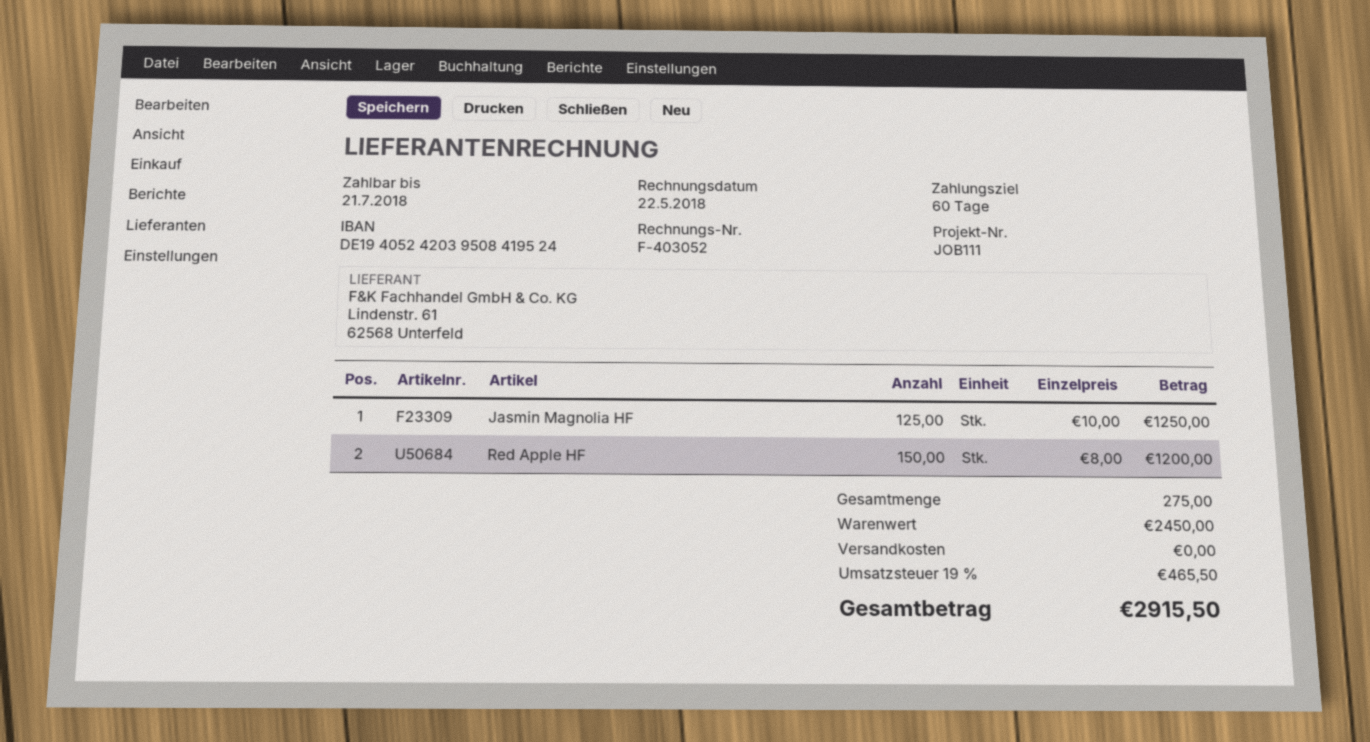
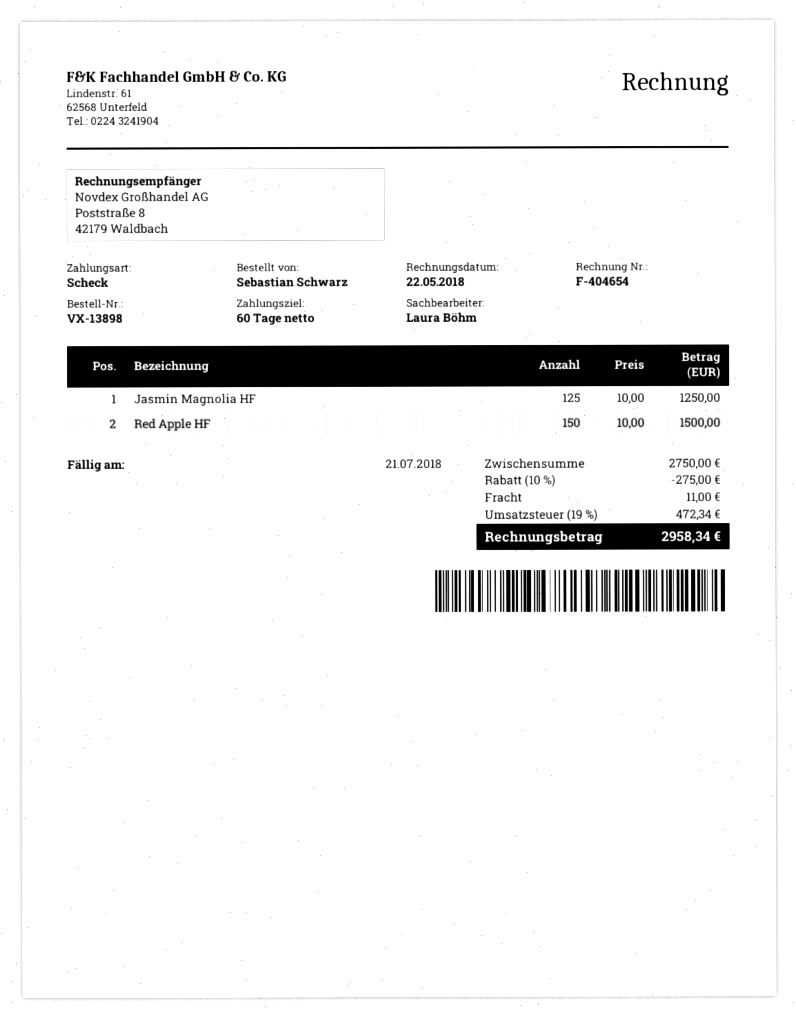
invoice number: F-403052 -> F-404654
Red Apple HF: 150 x 8.00 = 1200.00 -> 150 x 10.00 = 1500.00
subtotal: 2450.00 -> 2750.00
discount: none -> 10% = 275.00
shipping: 0.00 -> 11.00
tax: 19% = 465.50 -> 19% = 472.34
total: 2915.50 -> 2958.34

